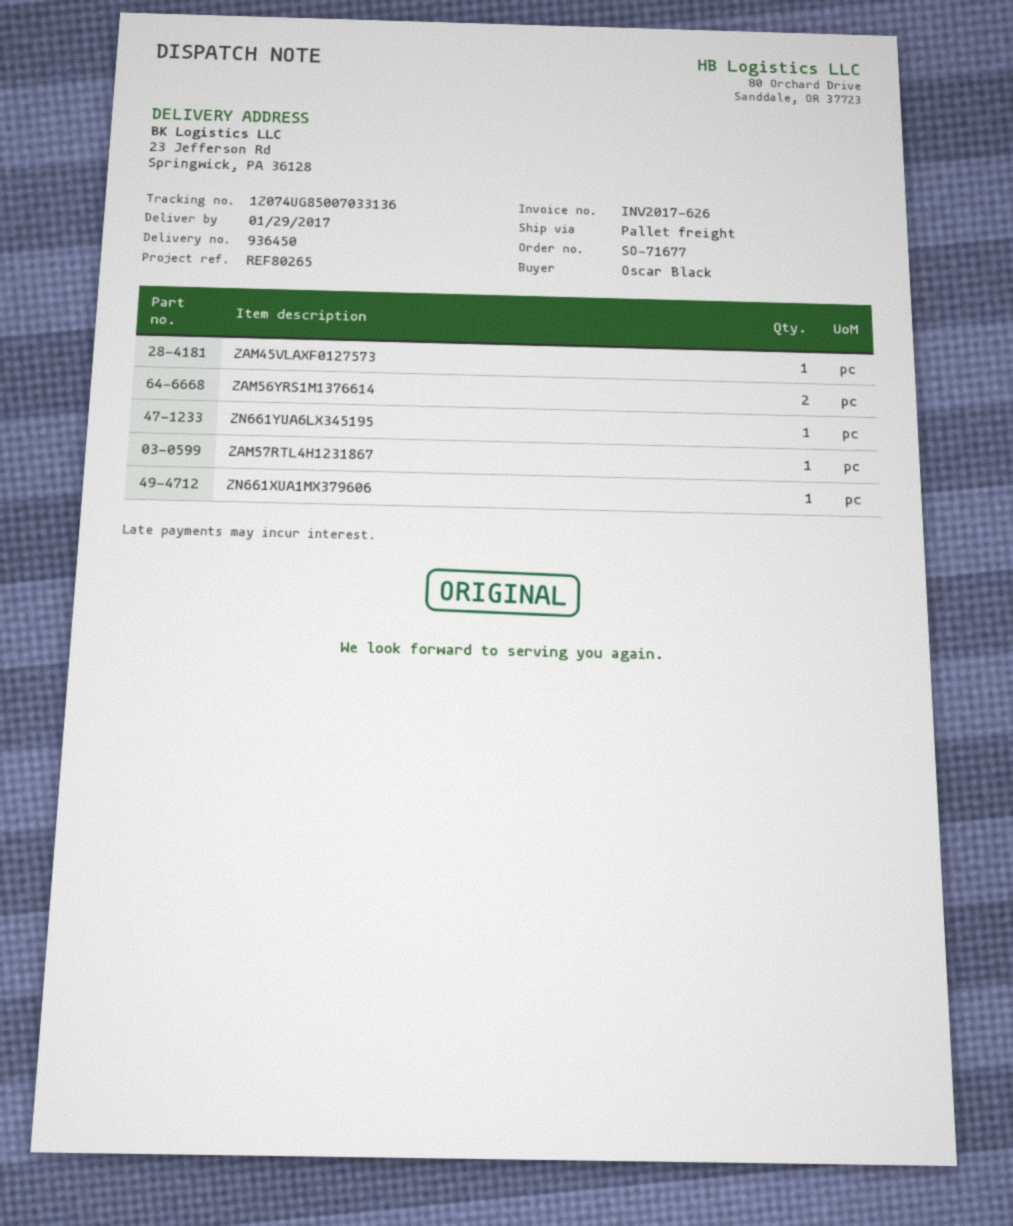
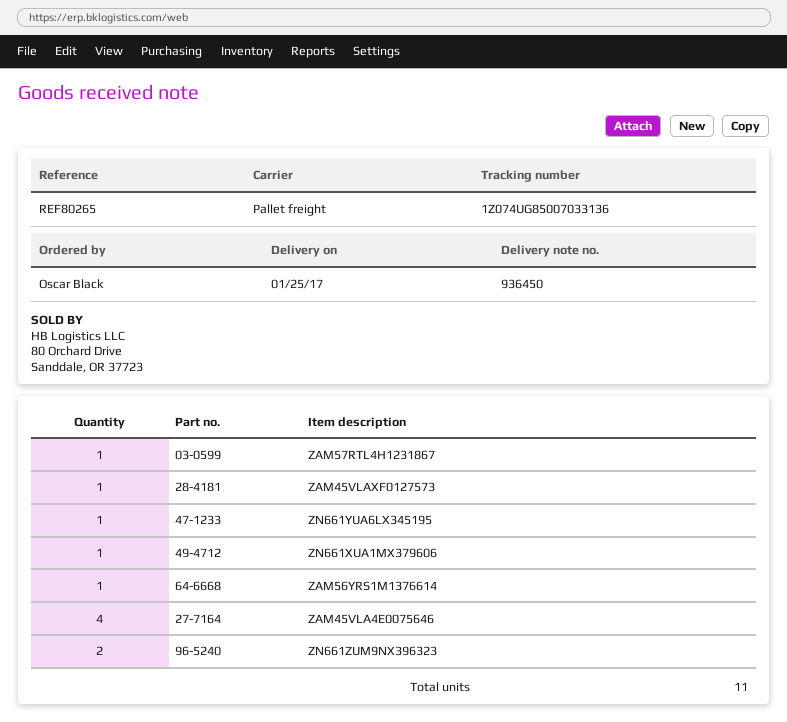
delivery date: 2017-01-29 -> 2017-01-25
ZAM56YRS1M1376614: 2 -> 1
ZAM45VLA4E0075646: none -> 4
ZN661ZUM9NX396323: none -> 2

